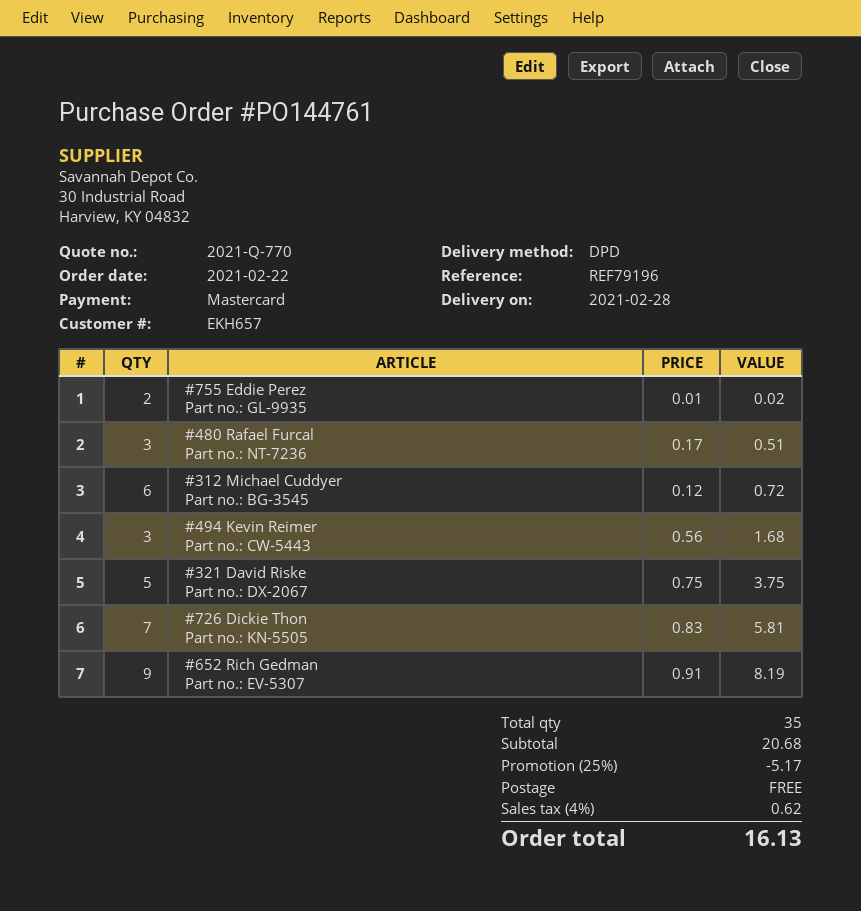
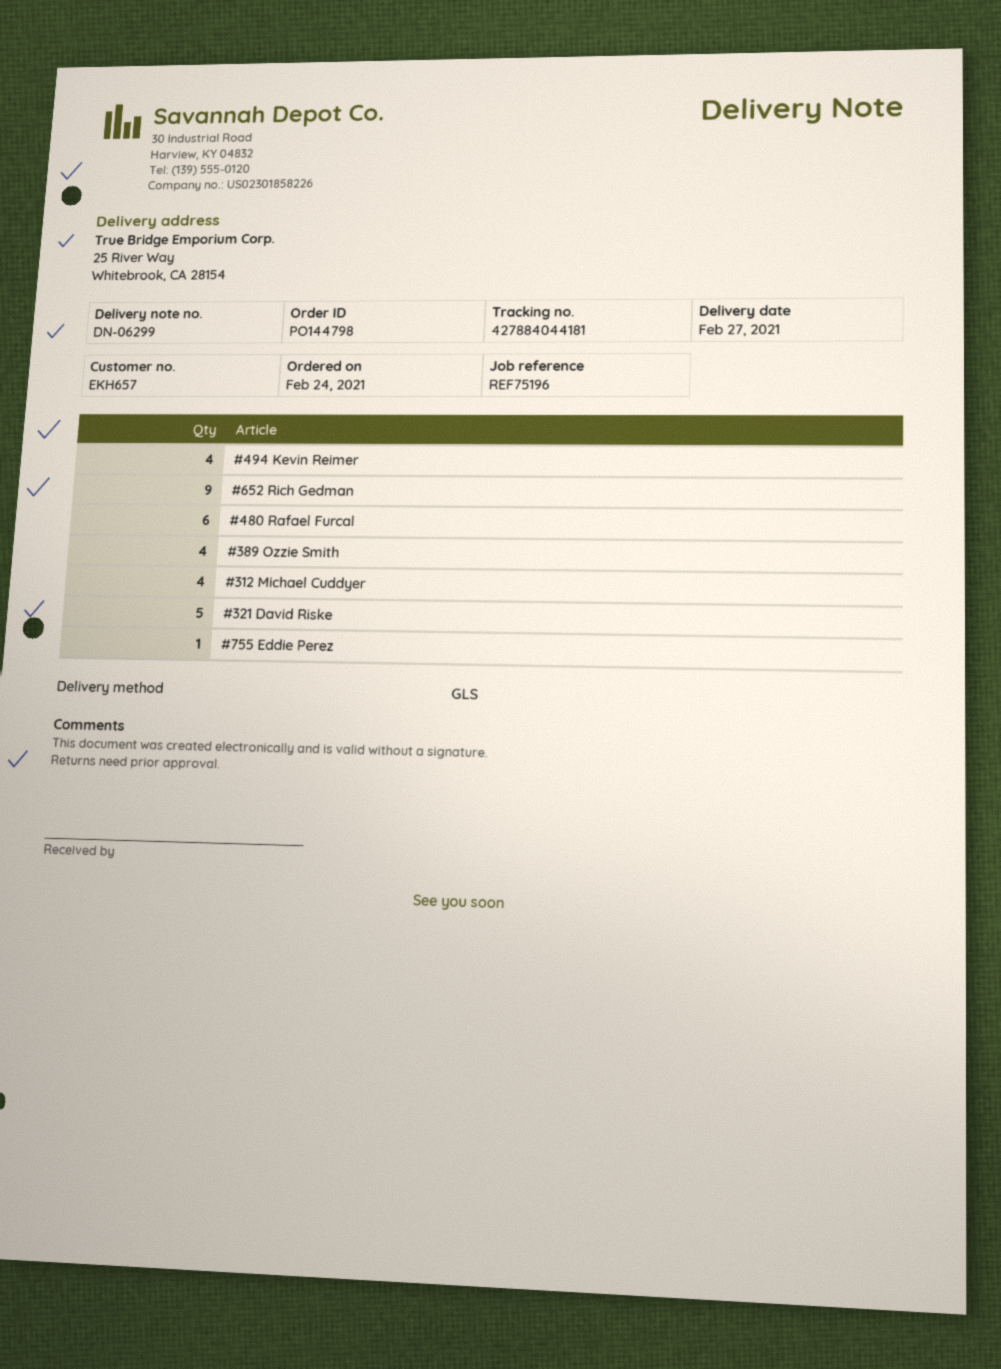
order number: PO144761 -> PO144798
order date: 2021-02-22 -> 2021-02-24
delivery date: 2021-02-28 -> 2021-02-27
reference: REF79196 -> REF75196
shipping method: DPD -> GLS
#755 Eddie Perez: 2 -> 1
#480 Rafael Furcal: 3 -> 6
#312 Michael Cuddyer: 6 -> 4
#494 Kevin Reimer: 3 -> 4
#726 Dickie Thon: 7 -> none
#389 Ozzie Smith: none -> 4

